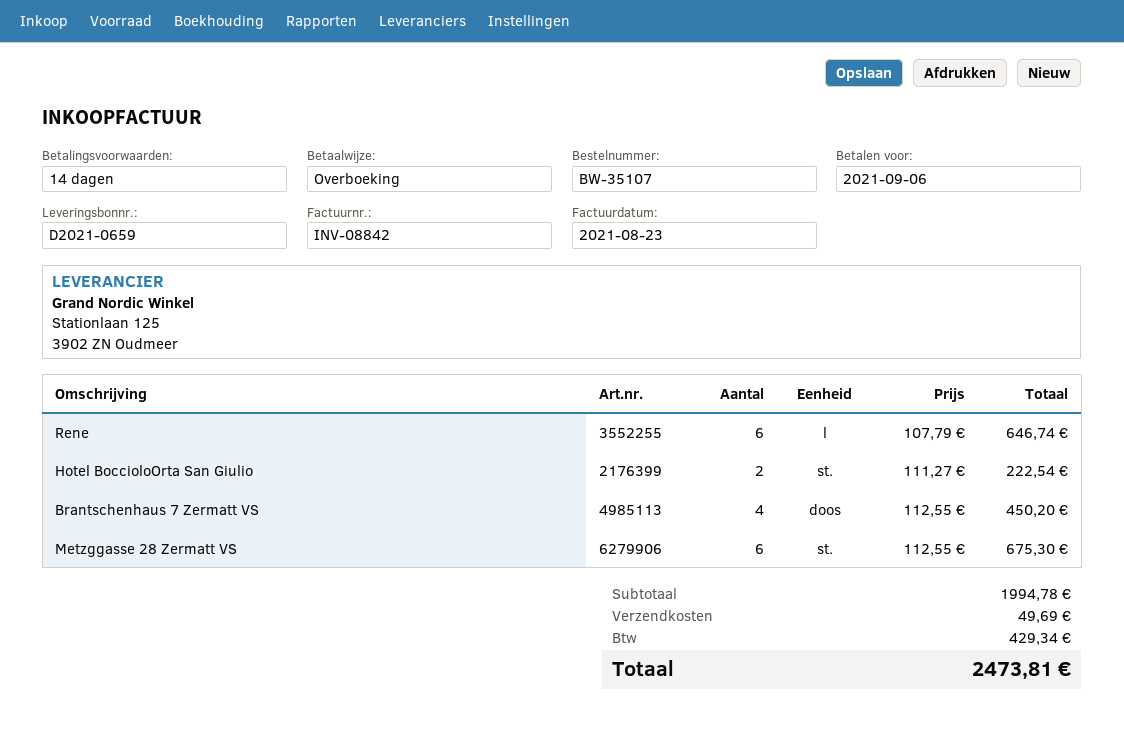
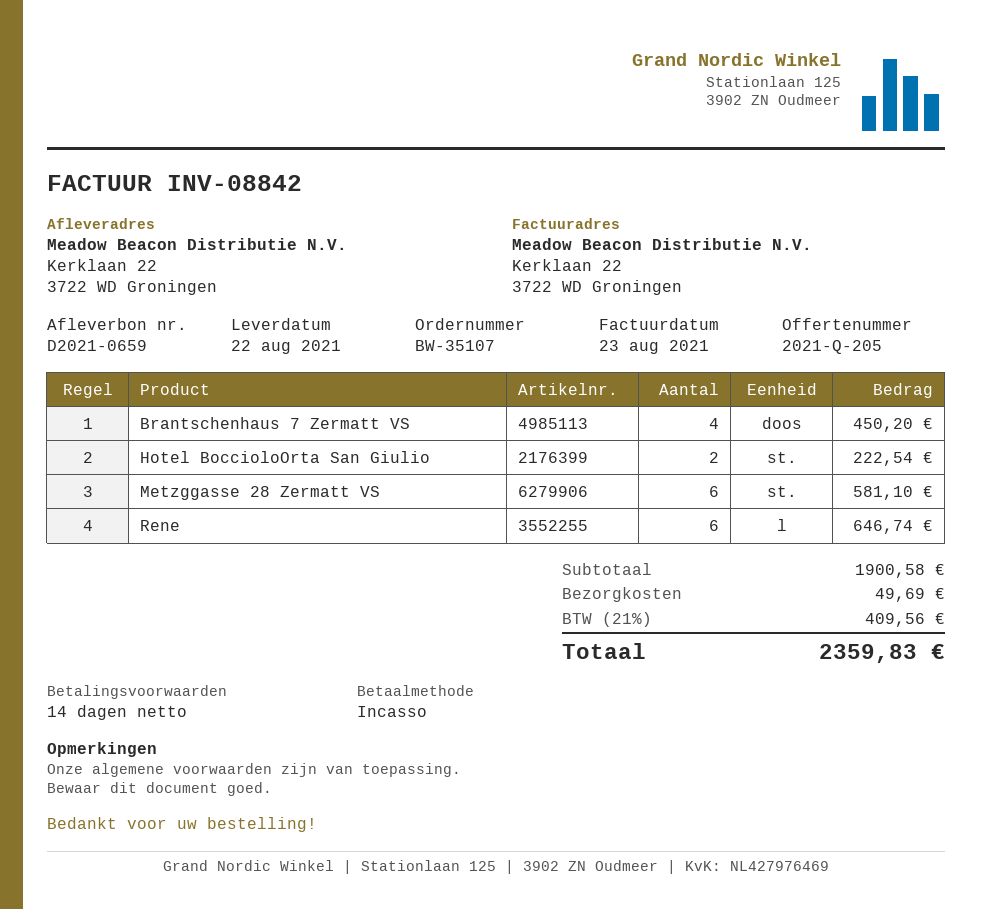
payment method: bank transfer -> direct debit
Metzggasse 28 Zermatt VS: 6 for 675.30 -> 6 for 581.10
subtotal: 1994.78 -> 1900.58
tax: 429.34 -> 409.56
total: 2473.81 -> 2359.83

